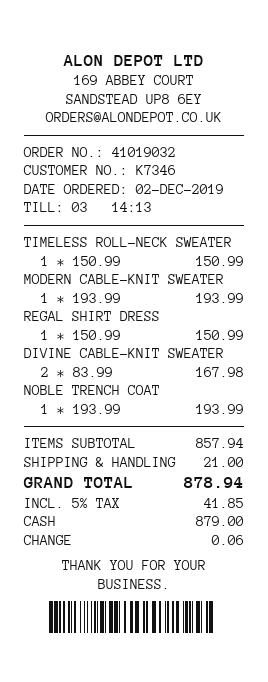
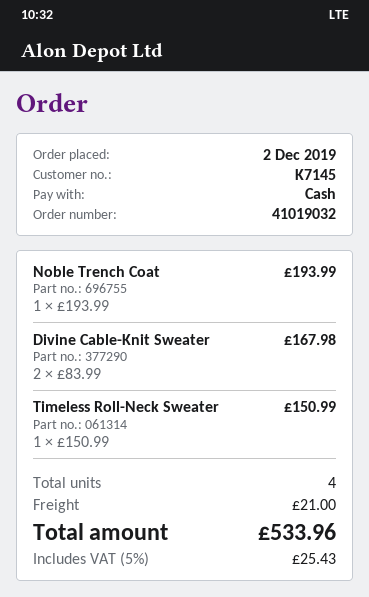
customer number: K7346 -> K7145
MODERN CABLE-KNIT SWEATER: 1 x 193.99 = 193.99 -> none
REGAL SHIRT DRESS: 1 x 150.99 = 150.99 -> none
tax: 5% = 41.85 -> 5% = 25.43
total: 878.94 -> 533.96

